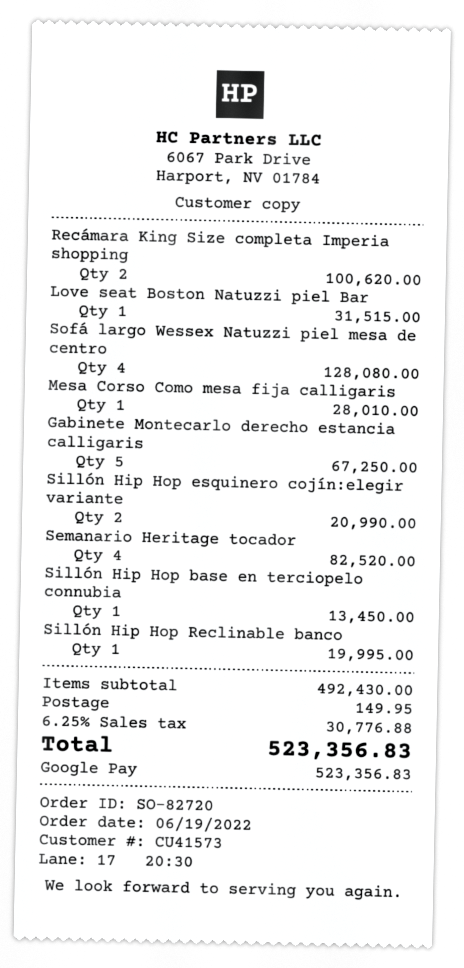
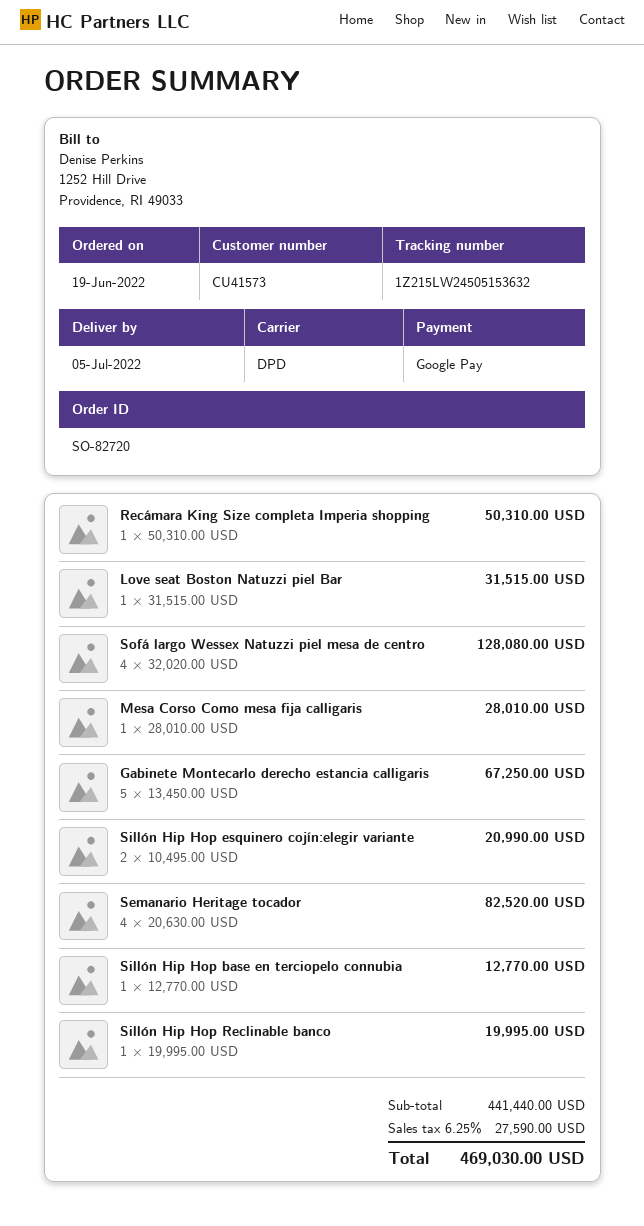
Recámara King Size completa Imperia shopping: 2 for 100620.00 -> 1 for 50310.00
Sillón Hip Hop base en terciopelo connubia: 1 for 13450.00 -> 1 for 12770.00
subtotal: 492430.00 -> 441440.00
shipping: 149.95 -> none
tax: 6.25% = 30776.88 -> 6.25% = 27590.00
total: 523356.83 -> 469030.00

